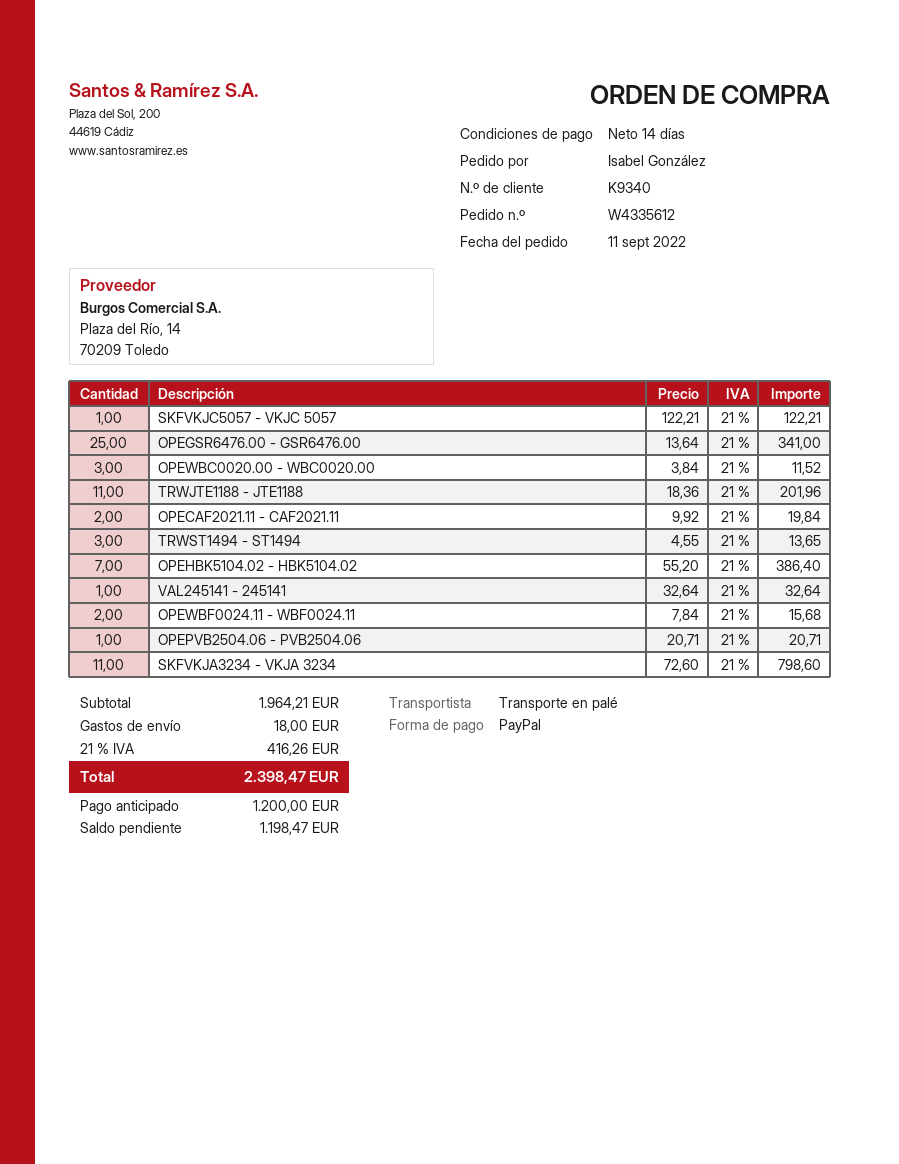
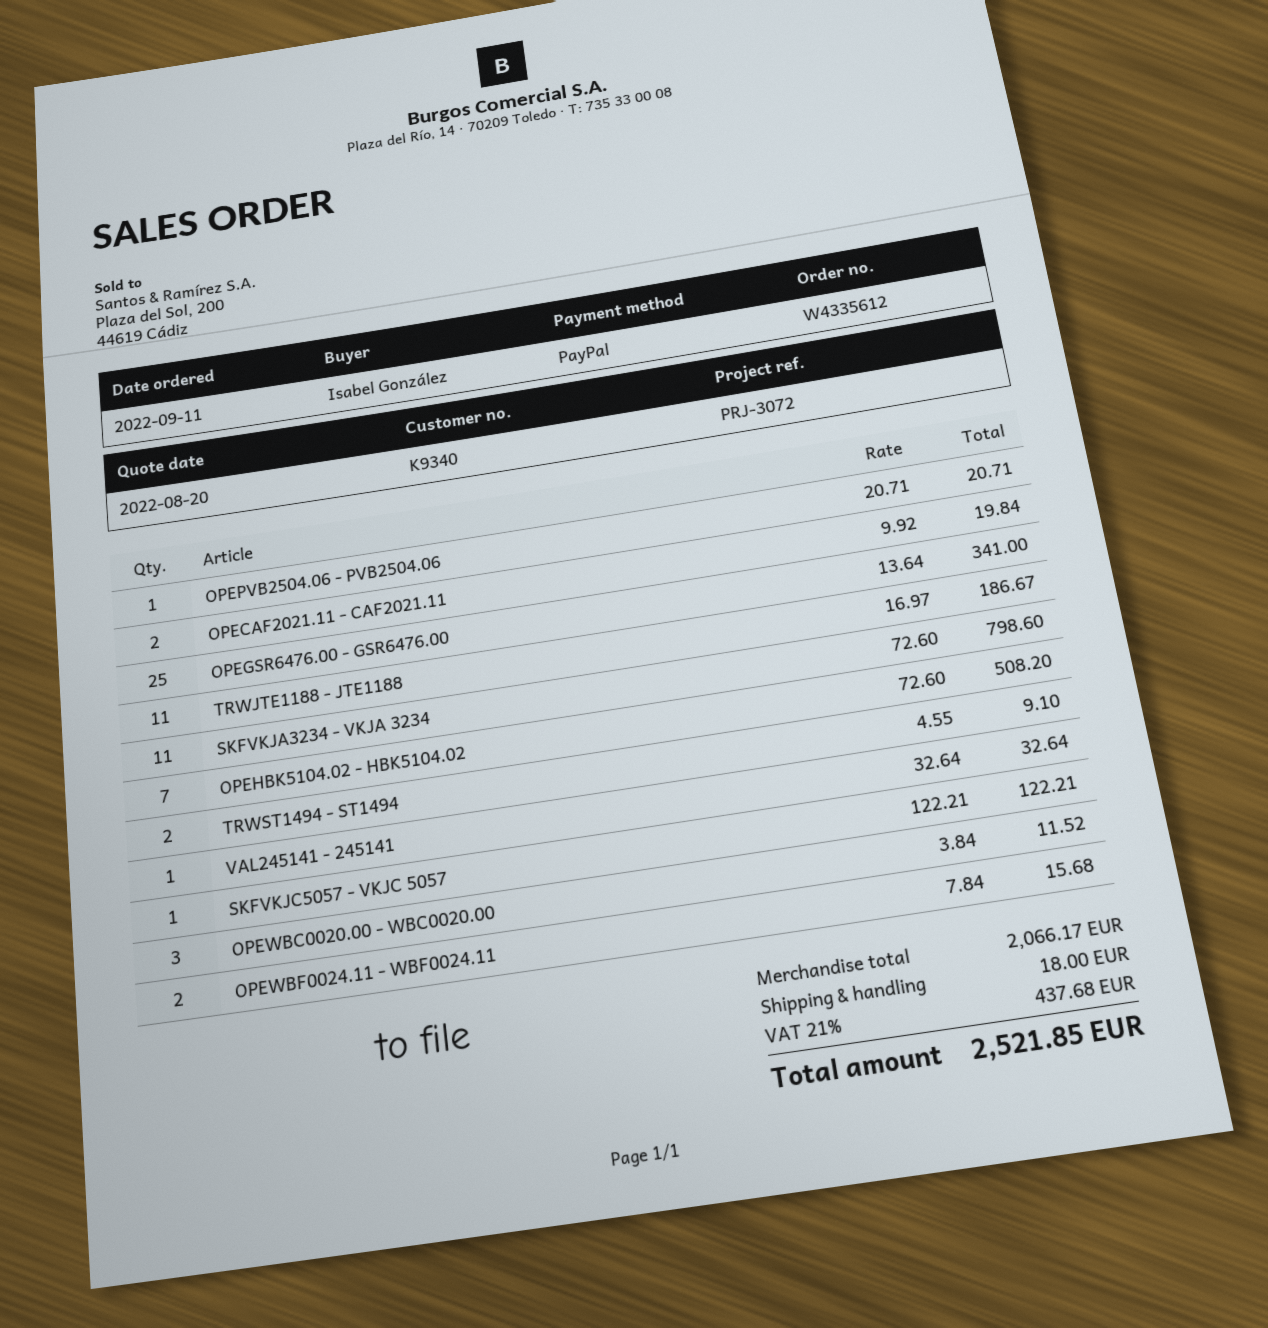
TRWJTE1188 - JTE1188: 11 x 18.36 = 201.96 -> 11 x 16.97 = 186.67
TRWST1494 - ST1494: 3 x 4.55 = 13.65 -> 2 x 4.55 = 9.10
OPEHBK5104.02 - HBK5104.02: 7 x 55.20 = 386.40 -> 7 x 72.60 = 508.20
subtotal: 1964.21 -> 2066.17
tax: 21% = 416.26 -> 21% = 437.68
total: 2398.47 -> 2521.85

